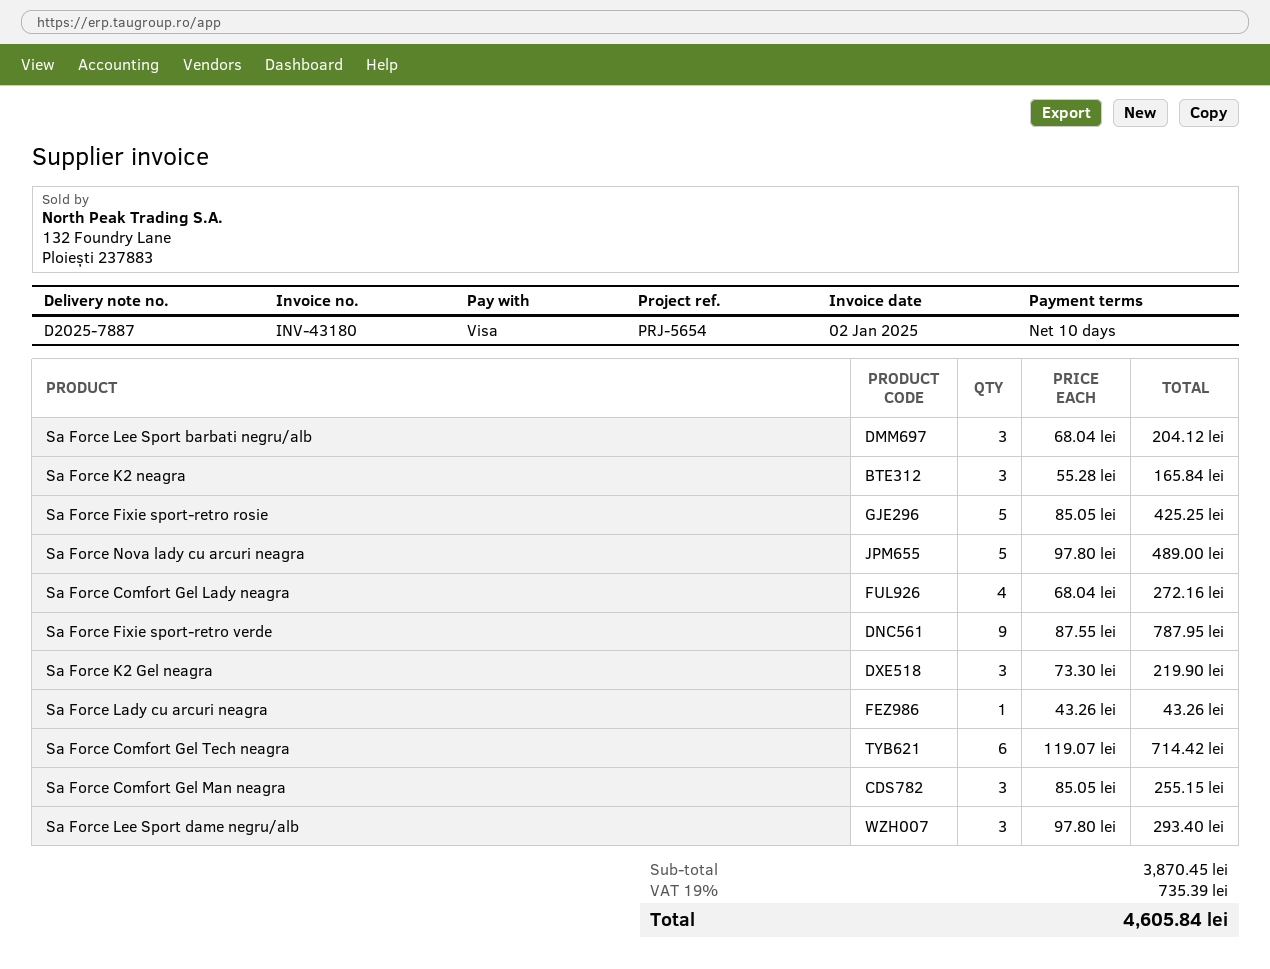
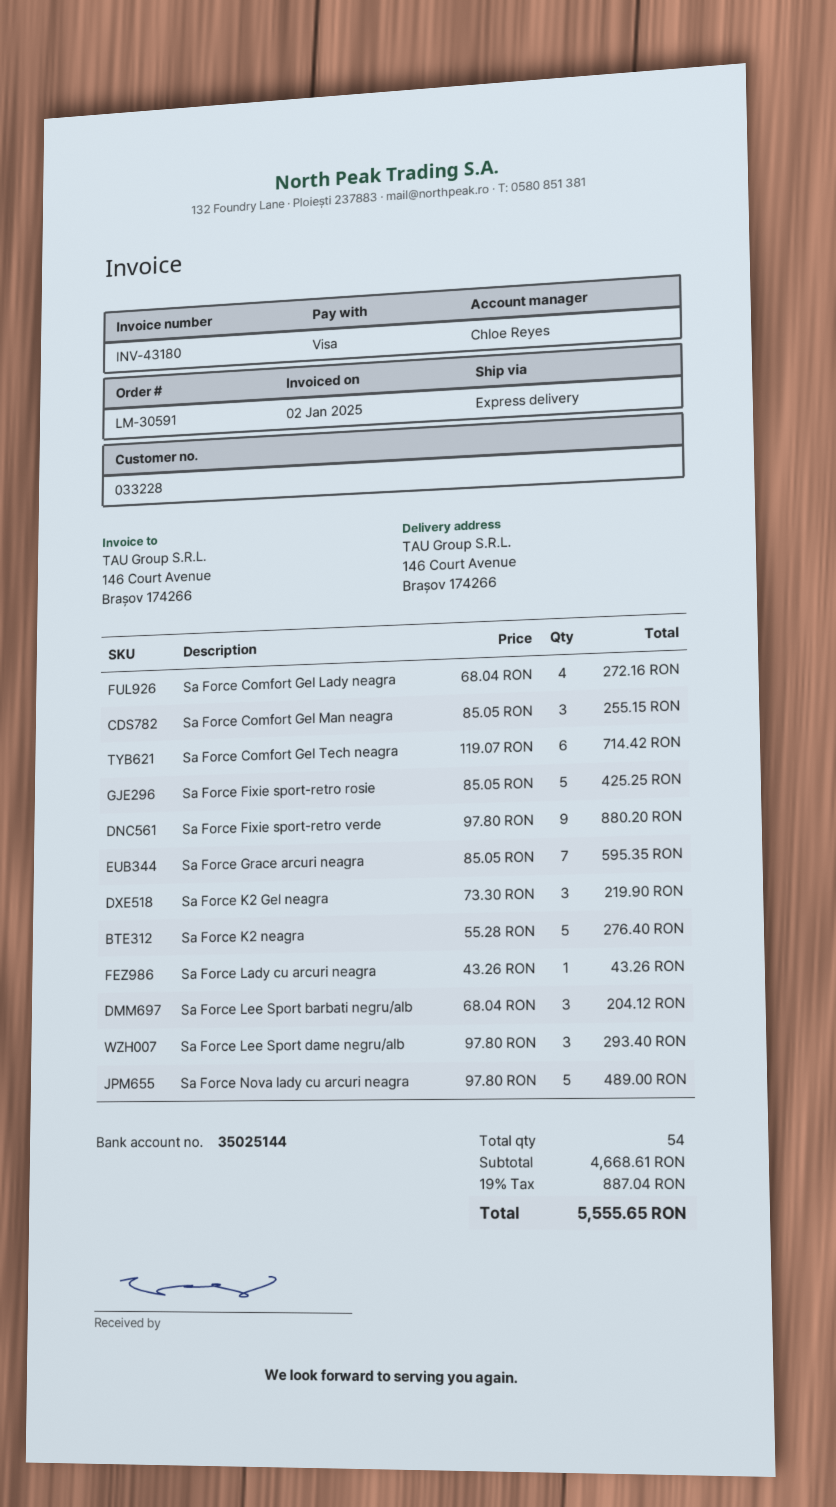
Sa Force K2 neagra: 3 x 55.28 = 165.84 -> 5 x 55.28 = 276.40
Sa Force Fixie sport-retro verde: 9 x 87.55 = 787.95 -> 9 x 97.80 = 880.20
Sa Force Grace arcuri neagra: none -> 7 x 85.05 = 595.35
subtotal: 3870.45 -> 4668.61
tax: 19% = 735.39 -> 19% = 887.04
total: 4605.84 -> 5555.65

